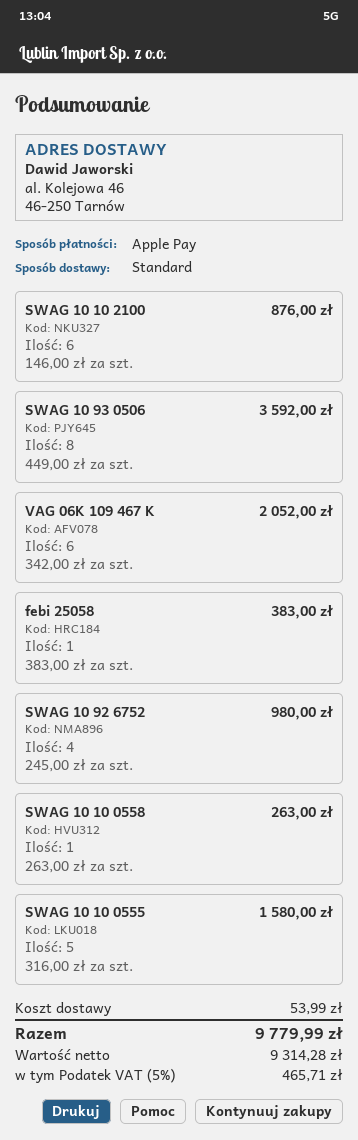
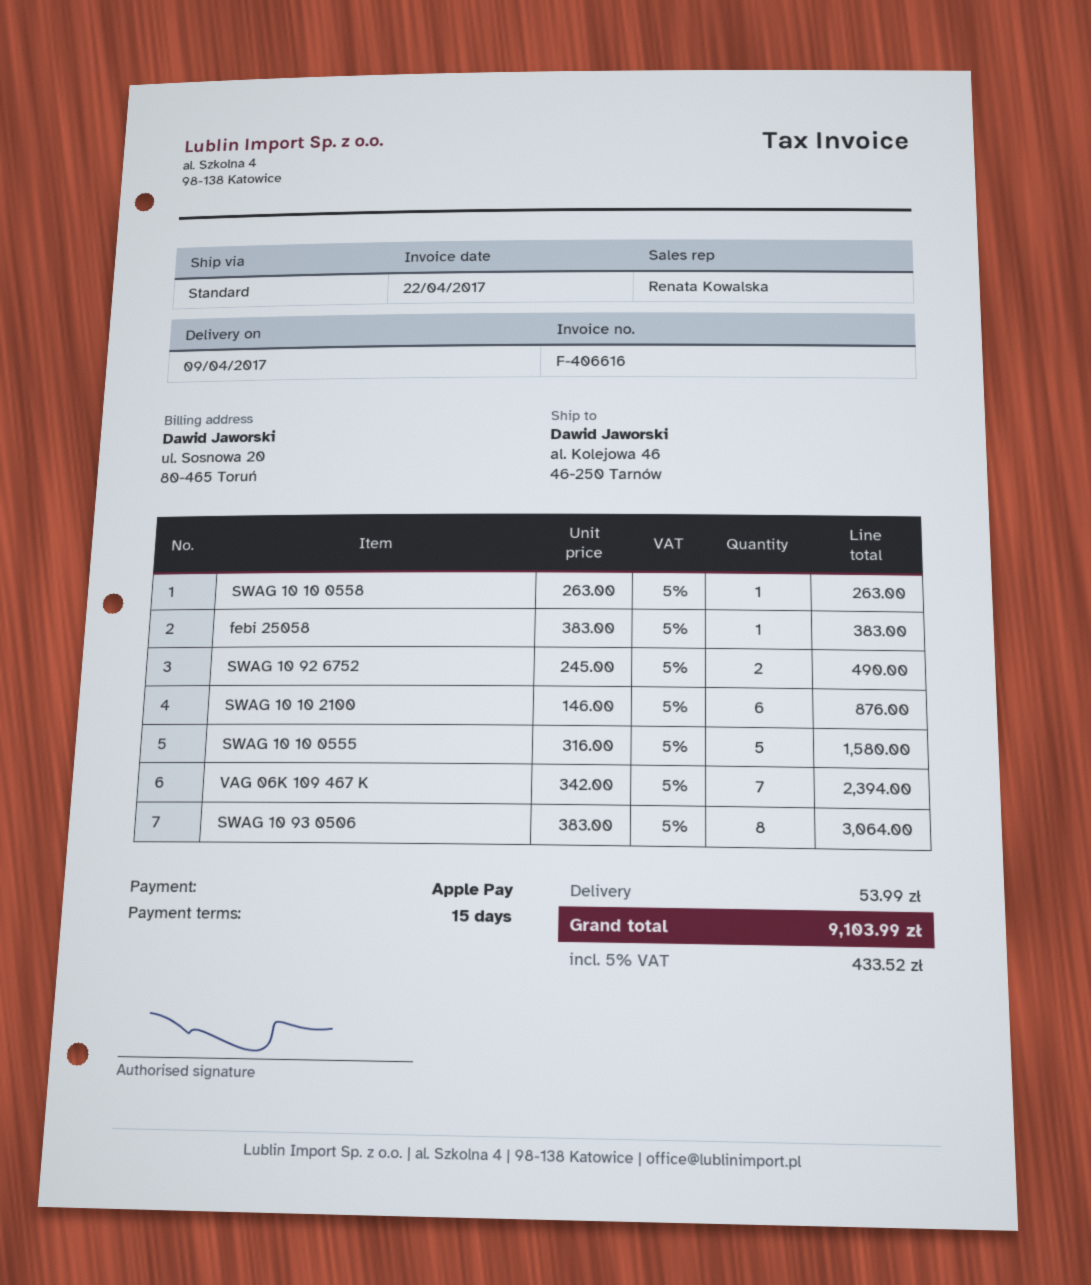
SWAG 10 93 0506: 8 x 449.00 = 3592.00 -> 8 x 383.00 = 3064.00
VAG 06K 109 467 K: 6 x 342.00 = 2052.00 -> 7 x 342.00 = 2394.00
SWAG 10 92 6752: 4 x 245.00 = 980.00 -> 2 x 245.00 = 490.00
tax: 5% = 465.71 -> 5% = 433.52
total: 9779.99 -> 9103.99

